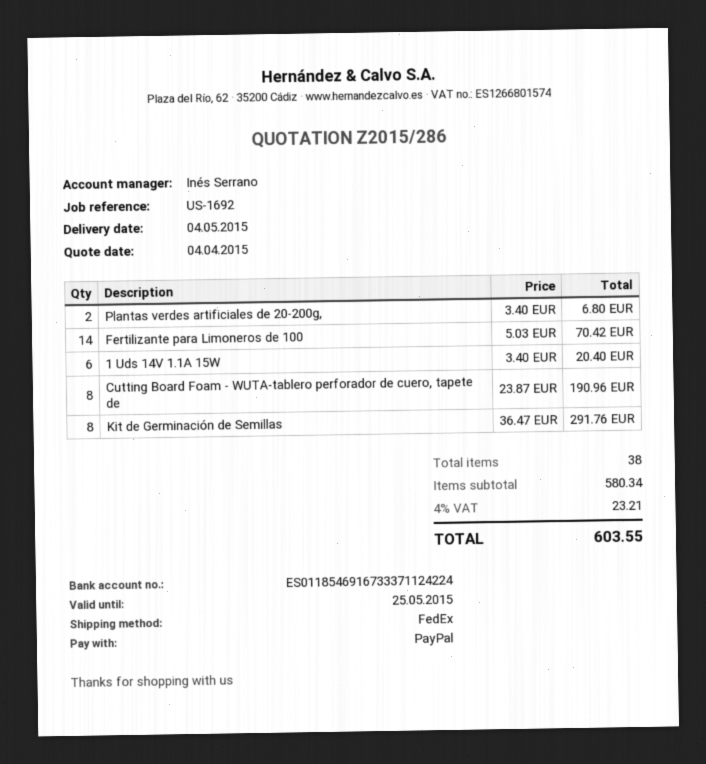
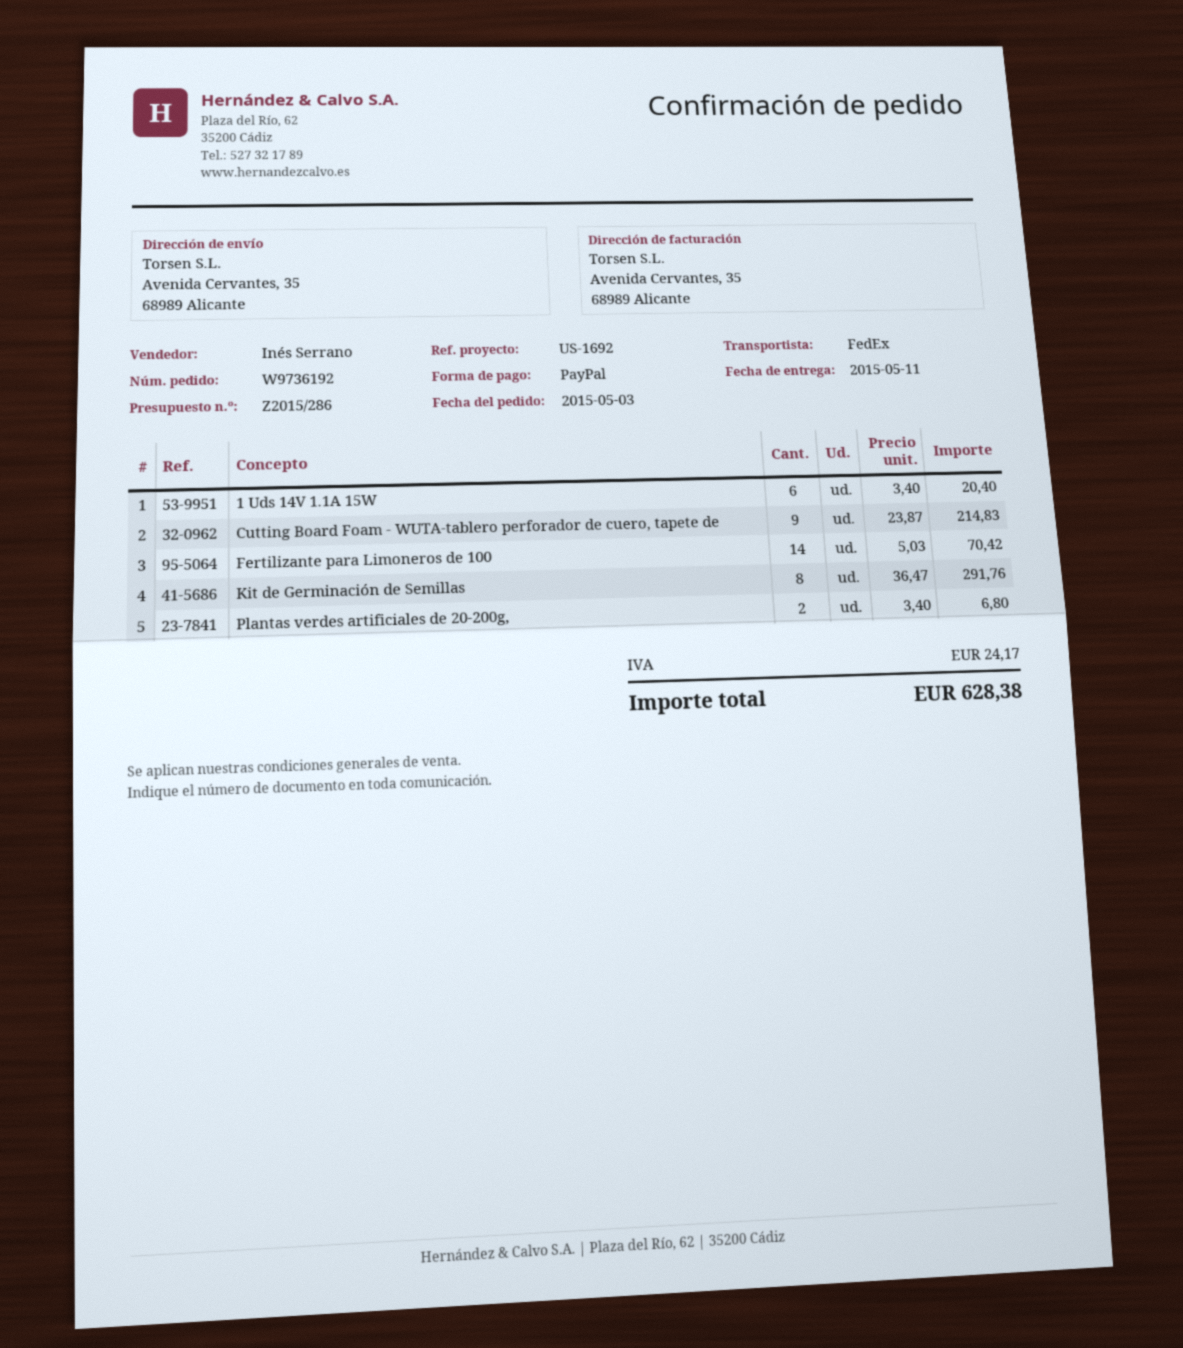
delivery date: 2015-05-04 -> 2015-05-11
Cutting Board Foam - WUTA-tablero perforador de cuero, tapete de: 8 x 23.87 = 190.96 -> 9 x 23.87 = 214.83
tax: 23.21 -> 24.17
total: 603.55 -> 628.38

